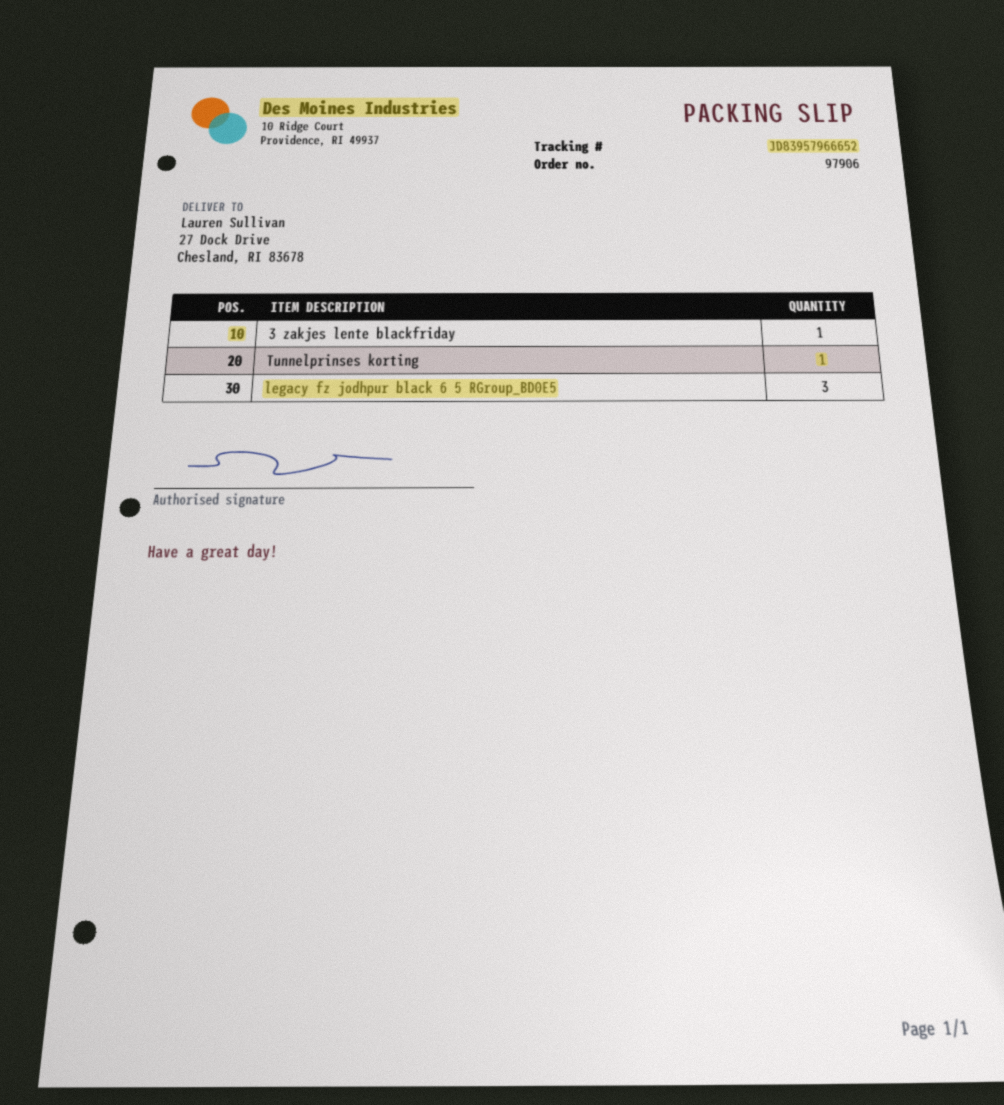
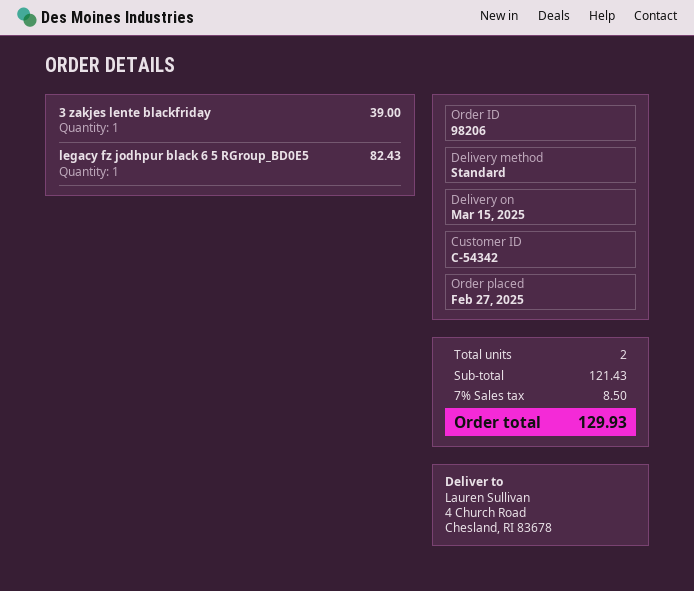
order number: 97906 -> 98206
ship to: 27 Dock Drive, Chesland, RI 83678 -> 4 Church Road, Chesland, RI 83678
Tunnelprinses korting: 1 -> none
legacy fz jodhpur black 6 5 RGroup_BD0E5: 3 -> 1

